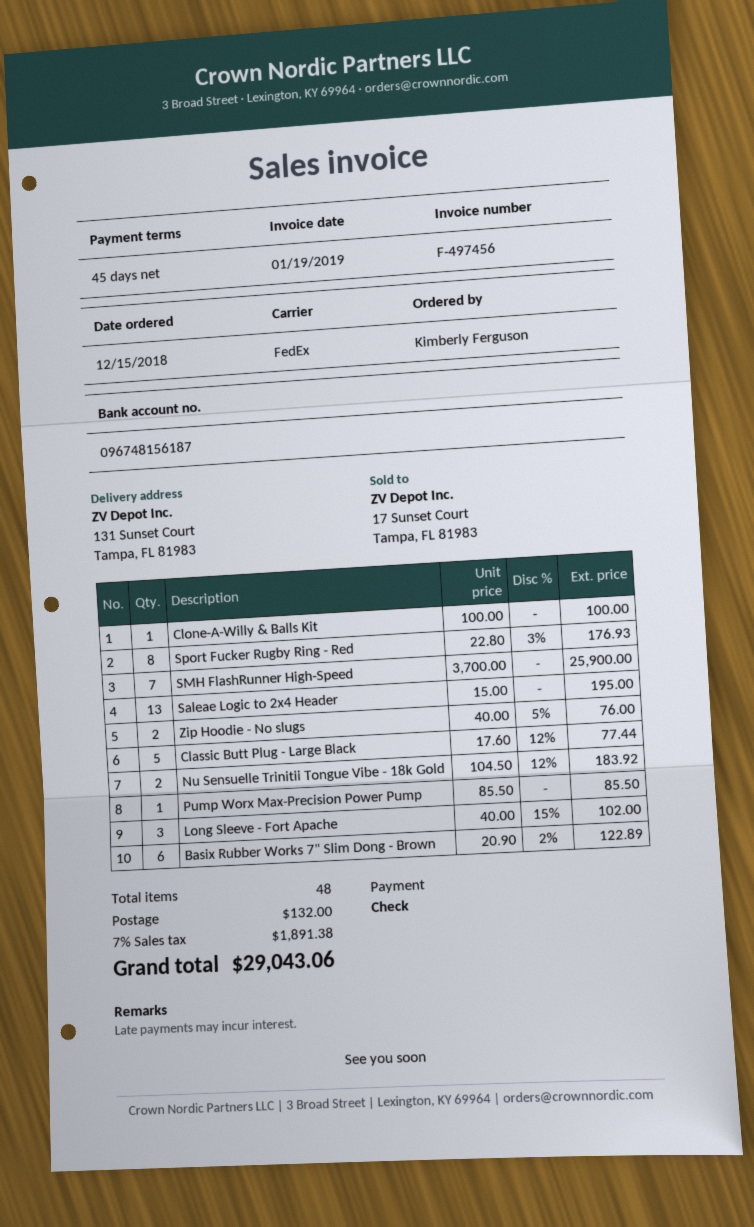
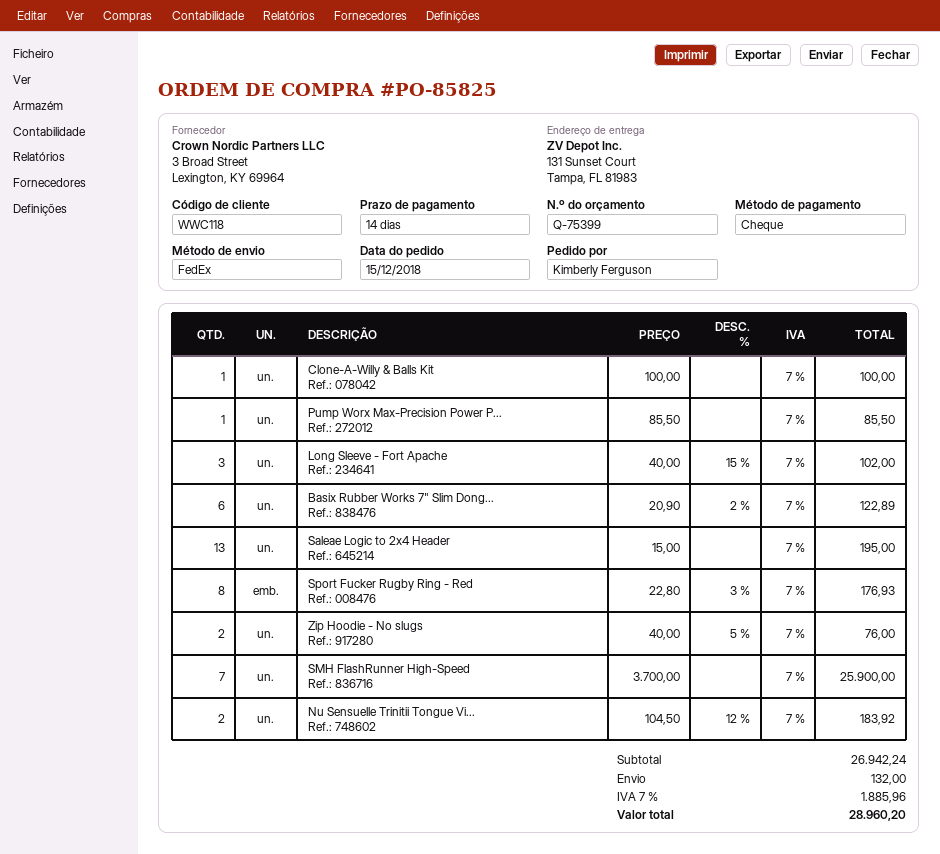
payment terms: 45 days -> 14 days
Classic Butt Plug - Large Black: 5 x 17.60 - 12% = 77.44 -> none
tax: 7% = 1891.38 -> 7% = 1885.96
total: 29043.06 -> 28960.20

